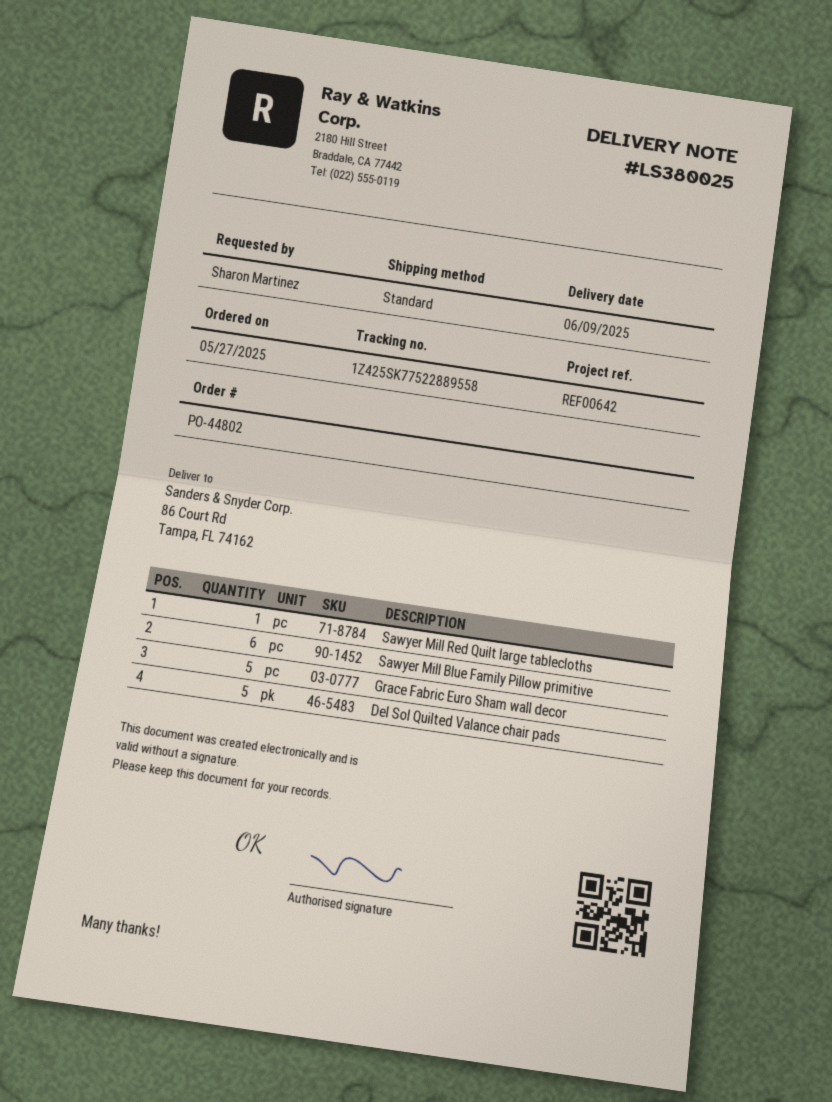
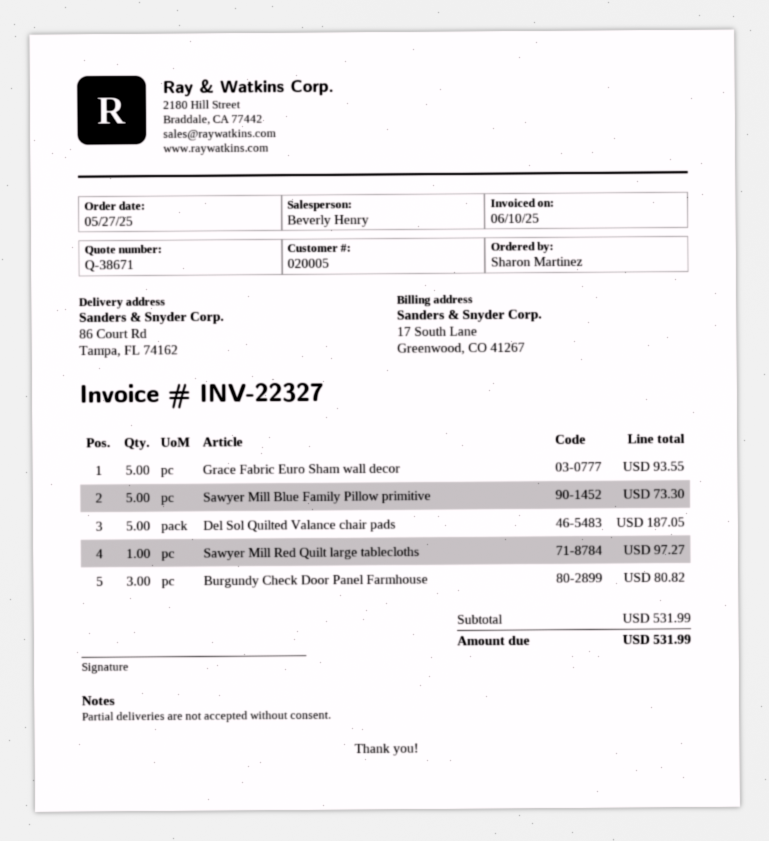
Sawyer Mill Blue Family Pillow primitive: 6 -> 5
Burgundy Check Door Panel Farmhouse: none -> 3

